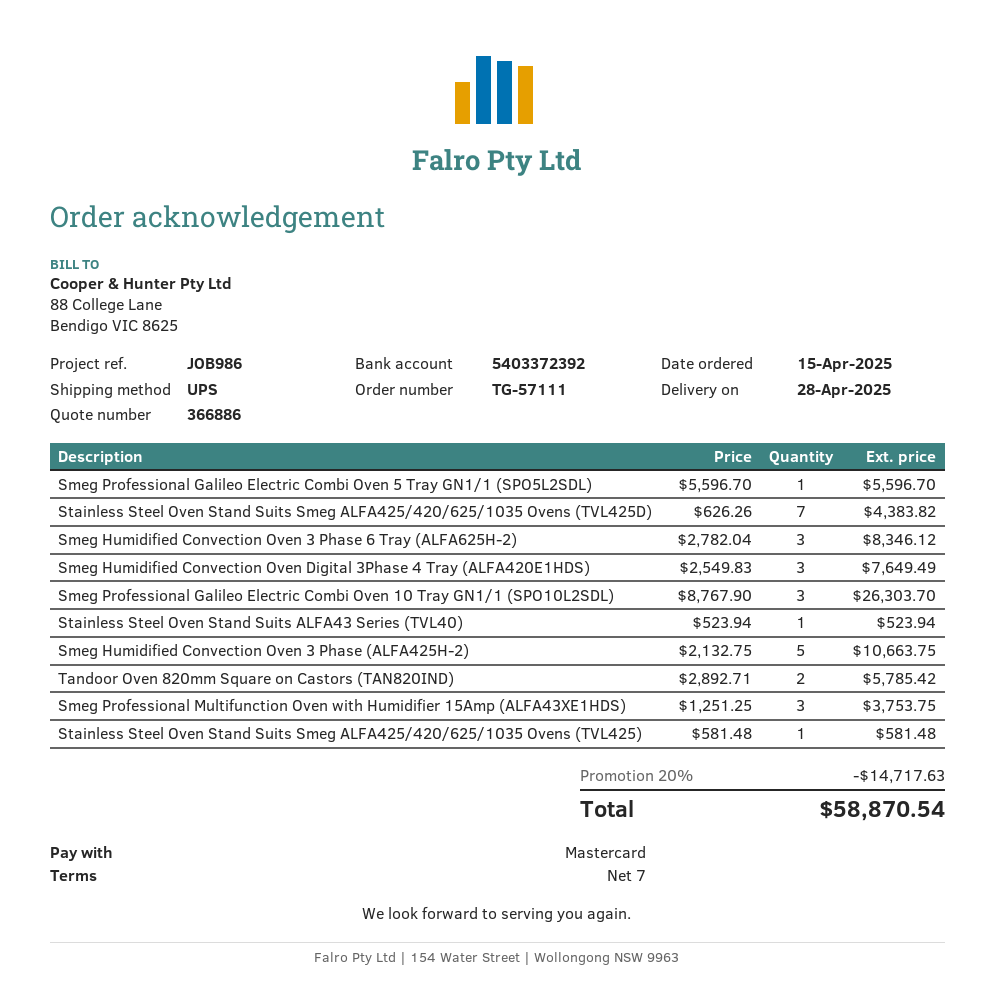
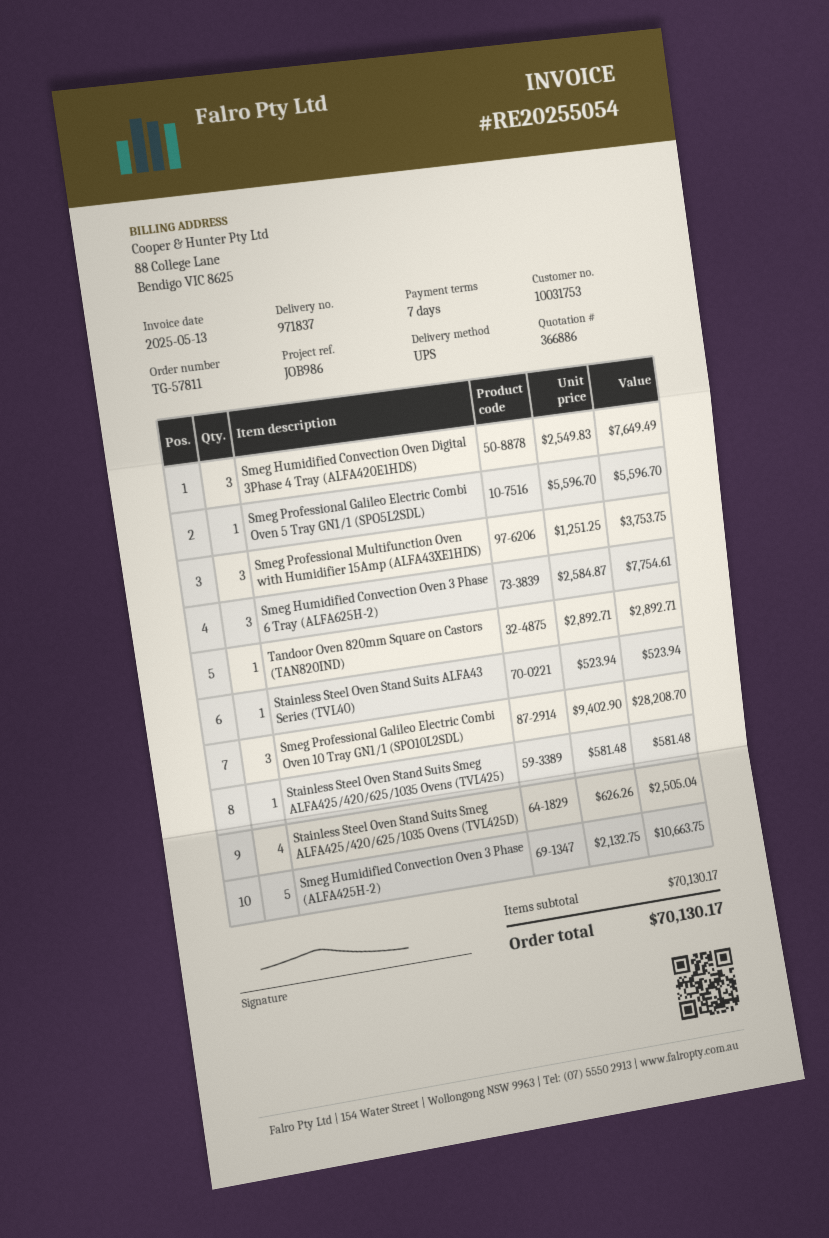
order number: TG-57111 -> TG-57811
Stainless Steel Oven Stand Suits Smeg ALFA425/420/625/1035 Ovens (TVL425D): 7 x 626.26 = 4383.82 -> 4 x 626.26 = 2505.04
Smeg Humidified Convection Oven 3 Phase 6 Tray (ALFA625H-2): 3 x 2782.04 = 8346.12 -> 3 x 2584.87 = 7754.61
Smeg Professional Galileo Electric Combi Oven 10 Tray GN1/1 (SPO10L2SDL): 3 x 8767.90 = 26303.70 -> 3 x 9402.90 = 28208.70
Tandoor Oven 820mm Square on Castors (TAN820IND): 2 x 2892.71 = 5785.42 -> 1 x 2892.71 = 2892.71
discount: 20% = 14717.63 -> none
total: 58870.54 -> 70130.17

